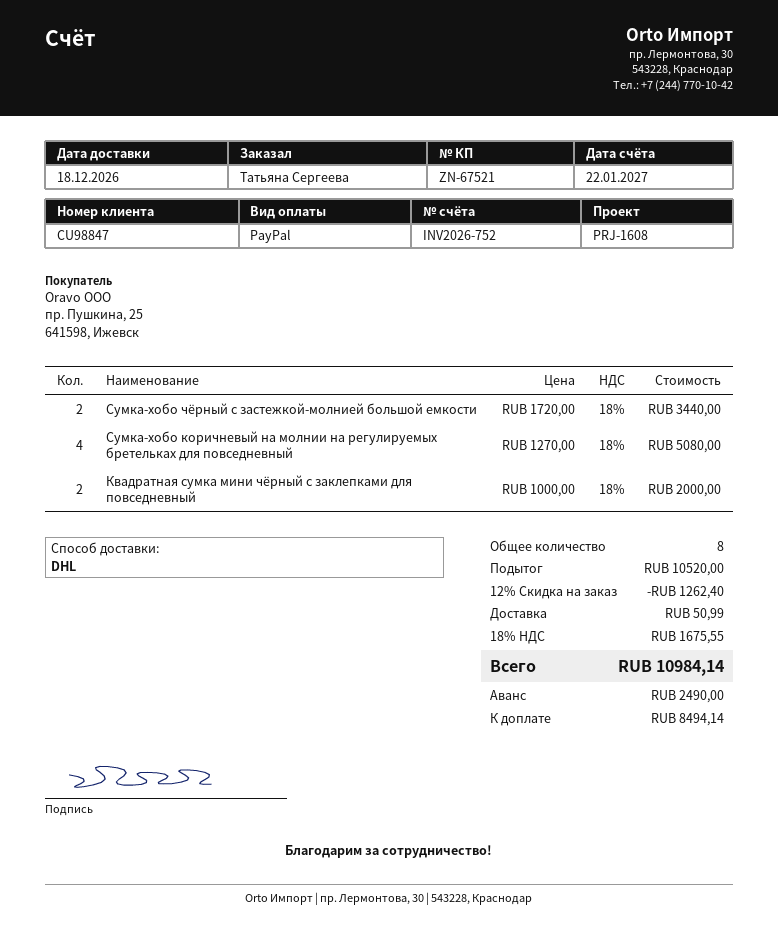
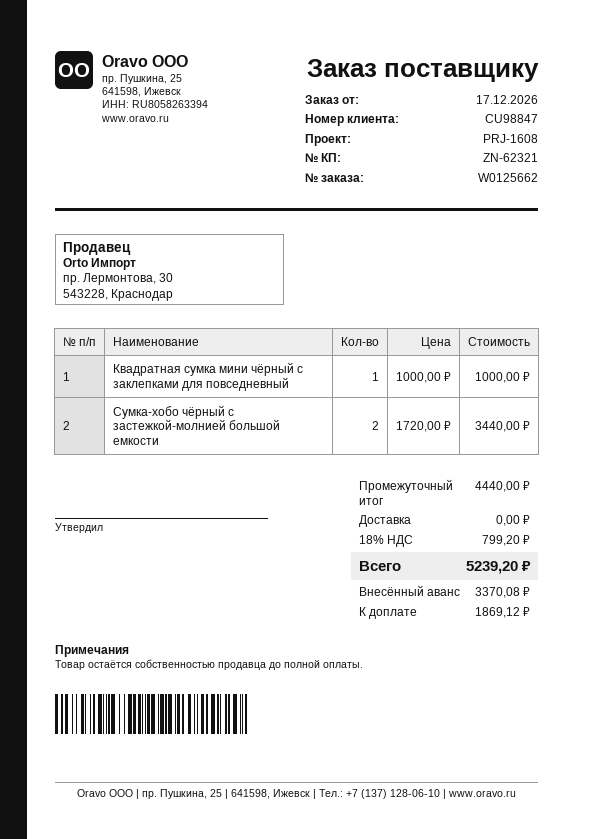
quote number: ZN-67521 -> ZN-62321
Сумка-хобо коричневый на молнии на регулируемых бретельках для повседневный: 4 x 1270.00 = 5080.00 -> none
Квадратная сумка мини чёрный с заклепками для повседневный: 2 x 1000.00 = 2000.00 -> 1 x 1000.00 = 1000.00
subtotal: 10520.00 -> 4440.00
discount: 12% = 1262.40 -> none
shipping: 50.99 -> 0.00
tax: 18% = 1675.55 -> 18% = 799.20
total: 10984.14 -> 5239.20
deposit: 2490.00 -> 3370.08
balance: 8494.14 -> 1869.12

